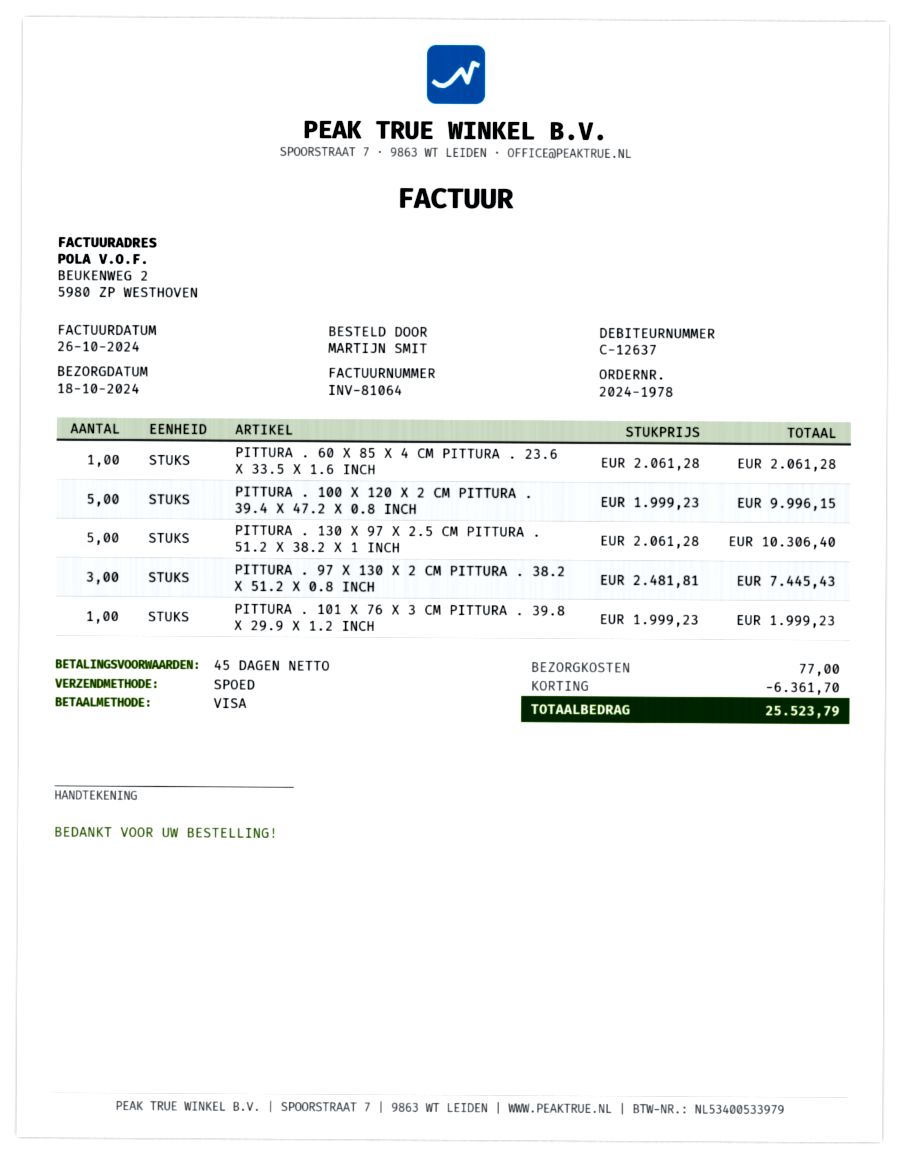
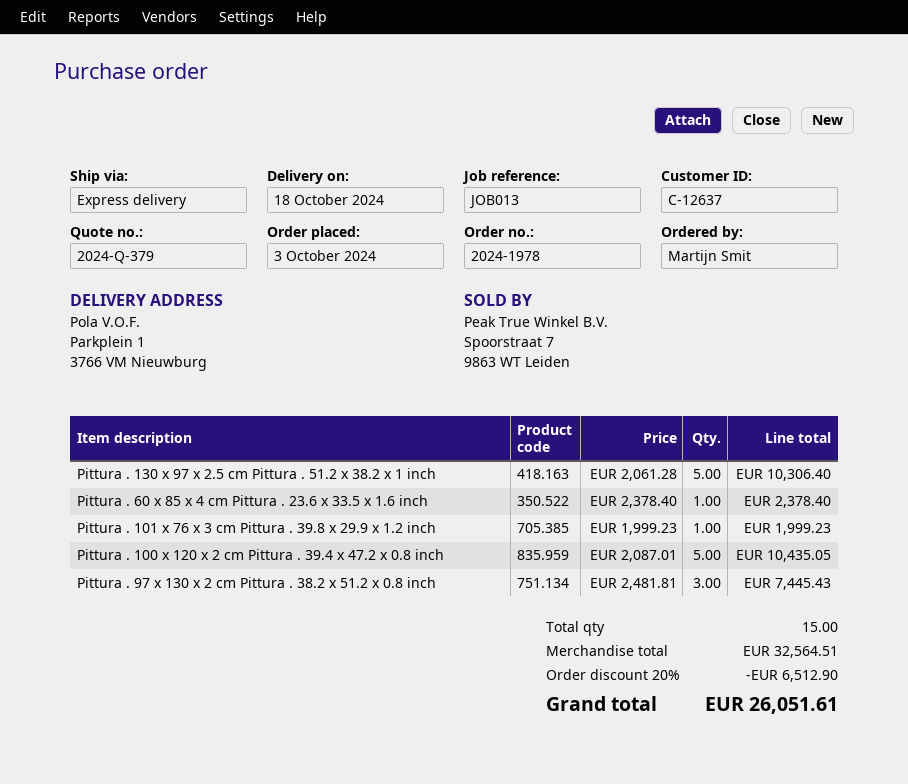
PITTURA . 60 X 85 X 4 CM PITTURA . 23.6 X 33.5 X 1.6 INCH: 1 x 2061.28 = 2061.28 -> 1 x 2378.40 = 2378.40
PITTURA . 100 X 120 X 2 CM PITTURA . 39.4 X 47.2 X 0.8 INCH: 5 x 1999.23 = 9996.15 -> 5 x 2087.01 = 10435.05
discount: 6361.70 -> 6512.90
shipping: 77.00 -> none
total: 25523.79 -> 26051.61

